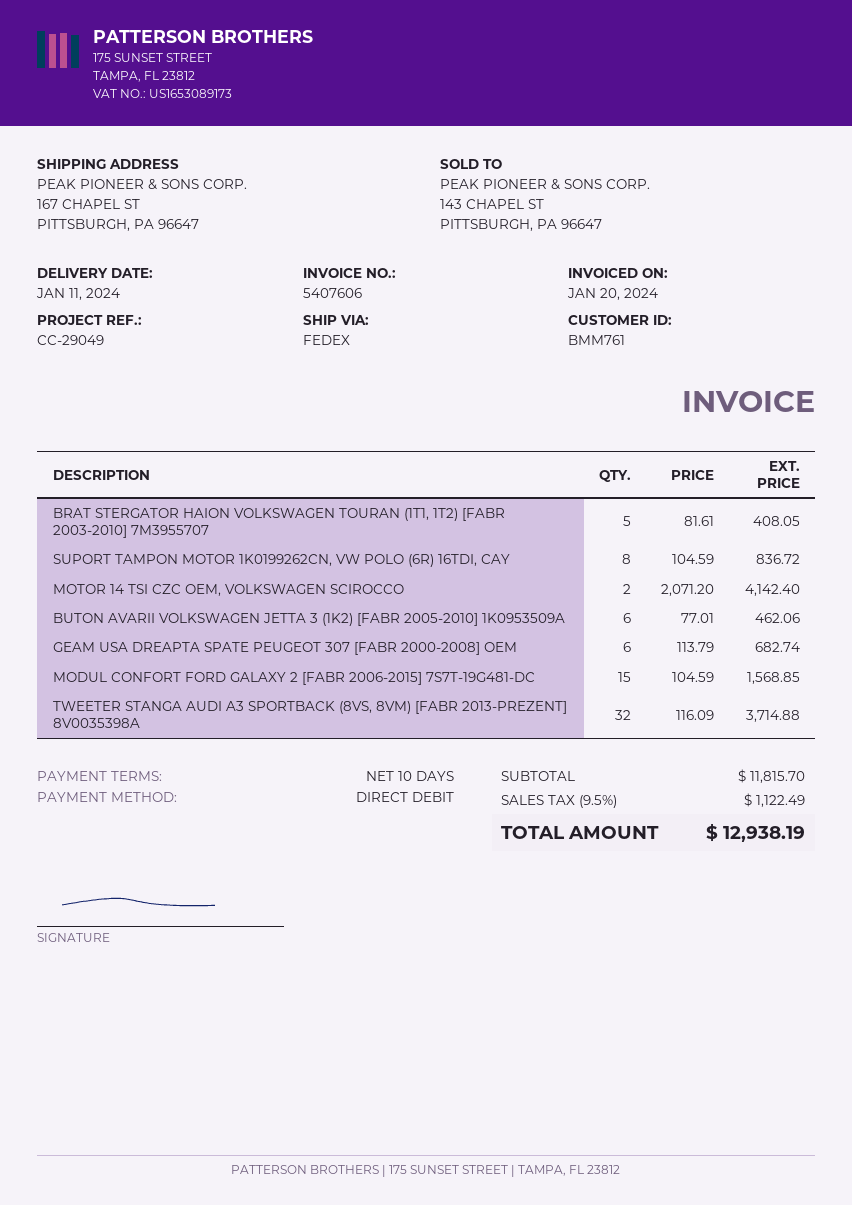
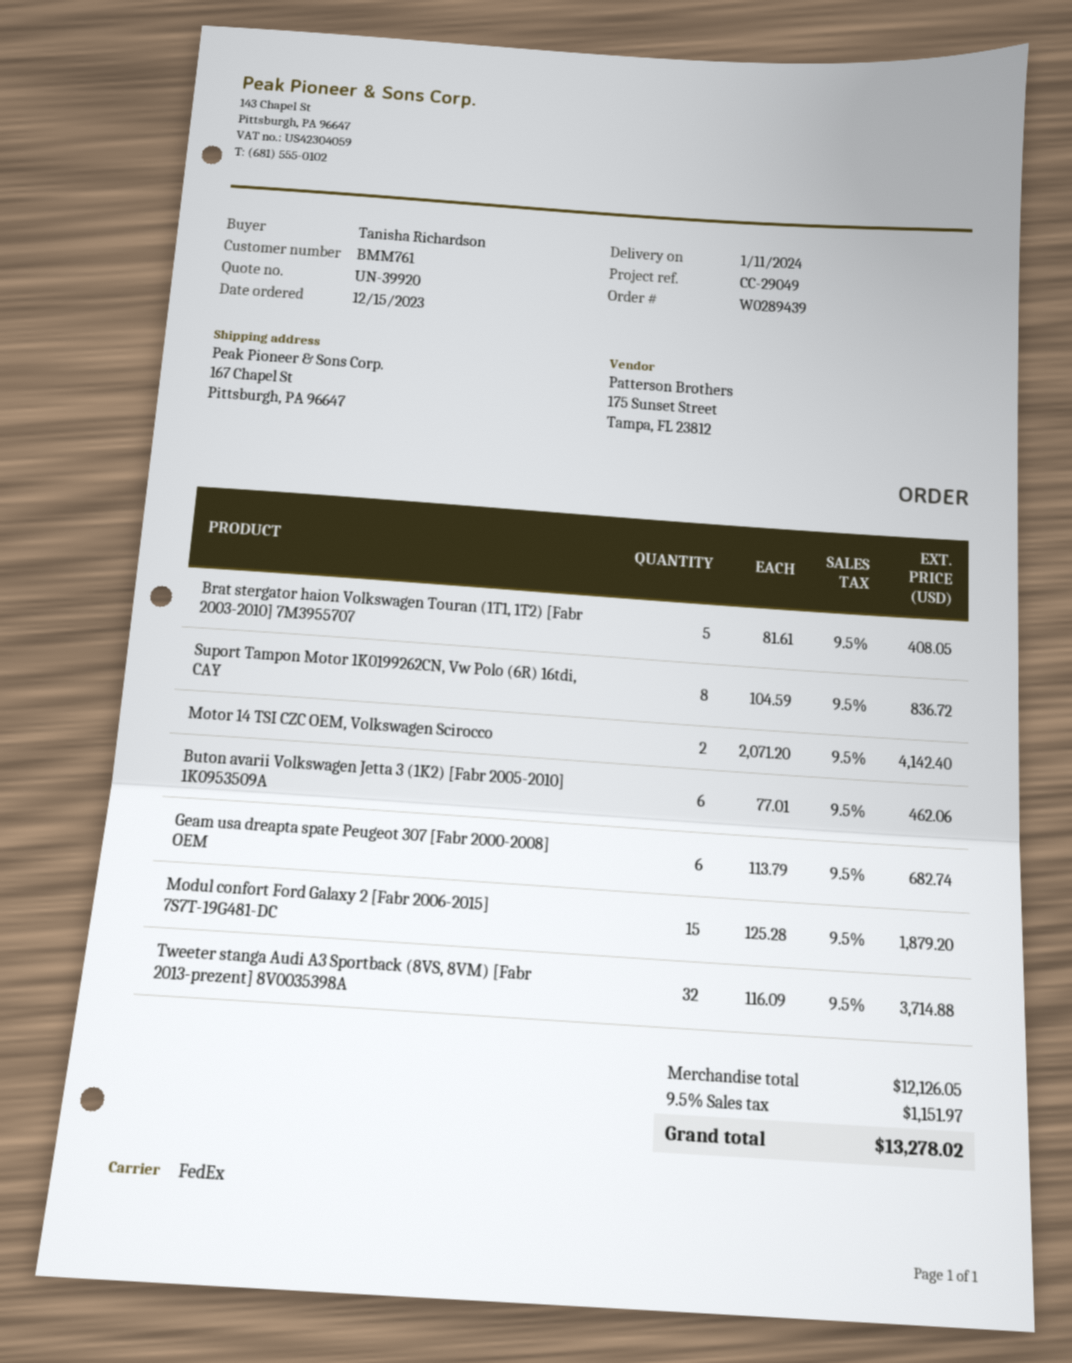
MODUL CONFORT FORD GALAXY 2 [FABR 2006-2015] 7S7T-19G481-DC: 15 x 104.59 = 1568.85 -> 15 x 125.28 = 1879.20
subtotal: 11815.70 -> 12126.05
tax: 9.5% = 1122.49 -> 9.5% = 1151.97
total: 12938.19 -> 13278.02

